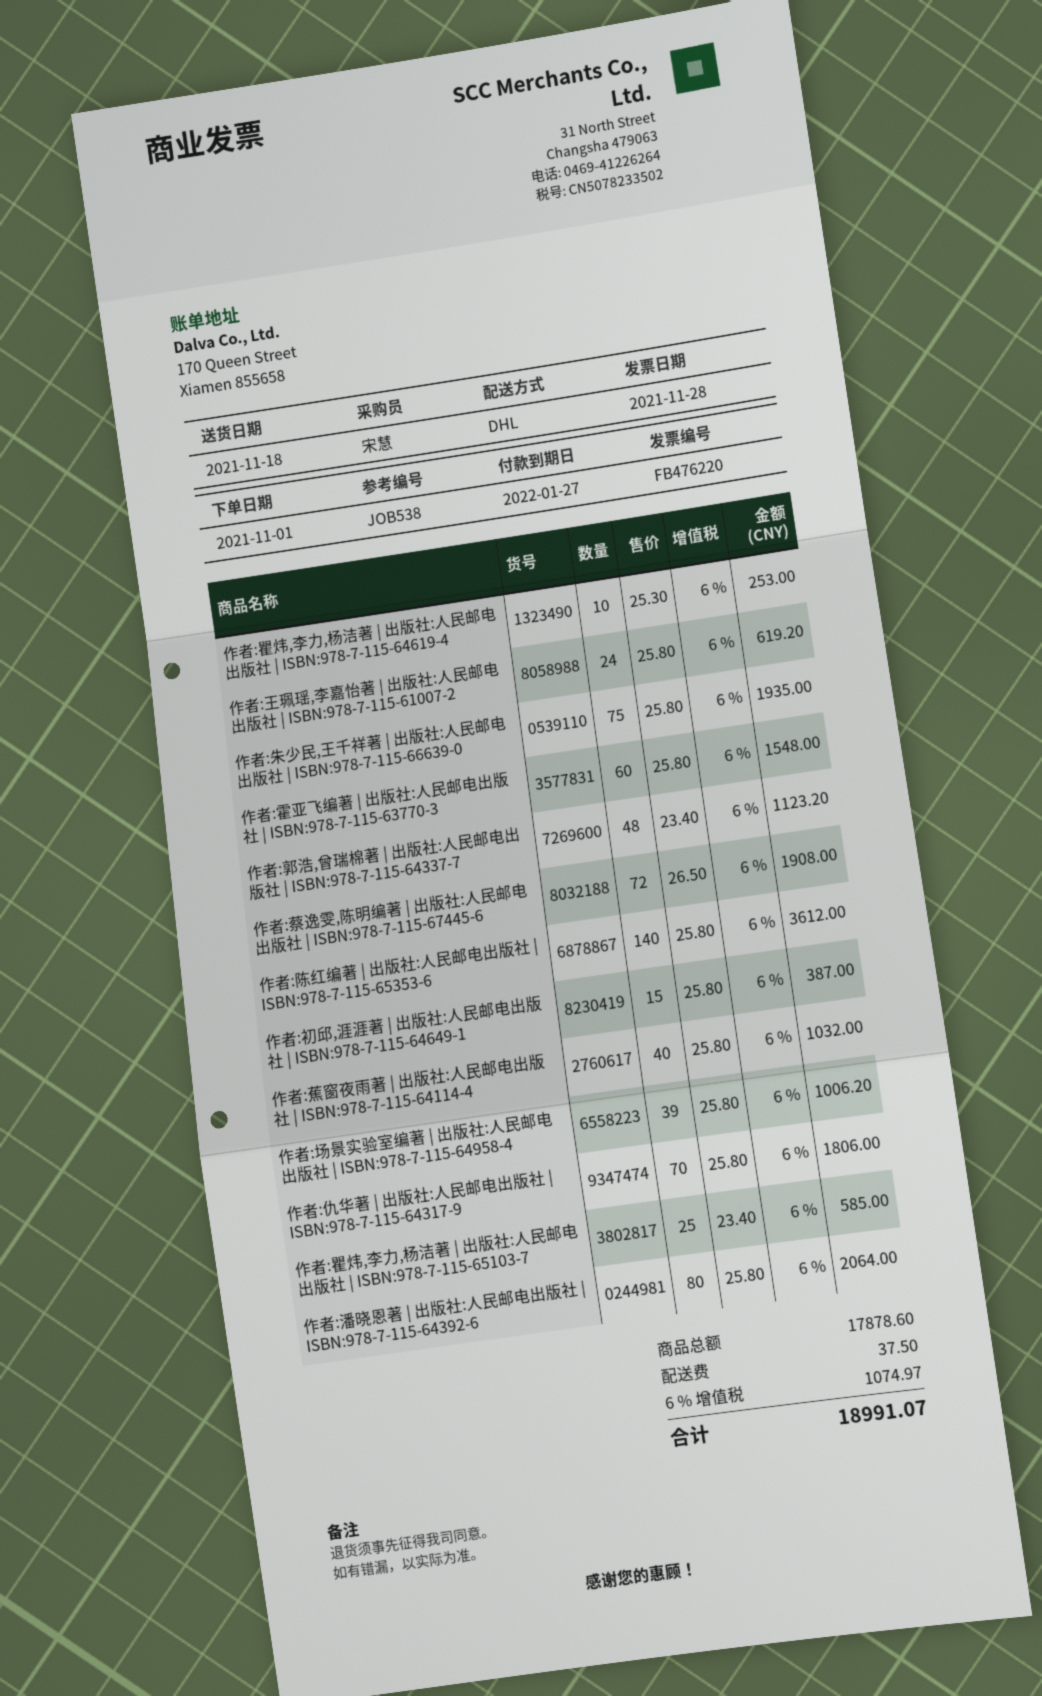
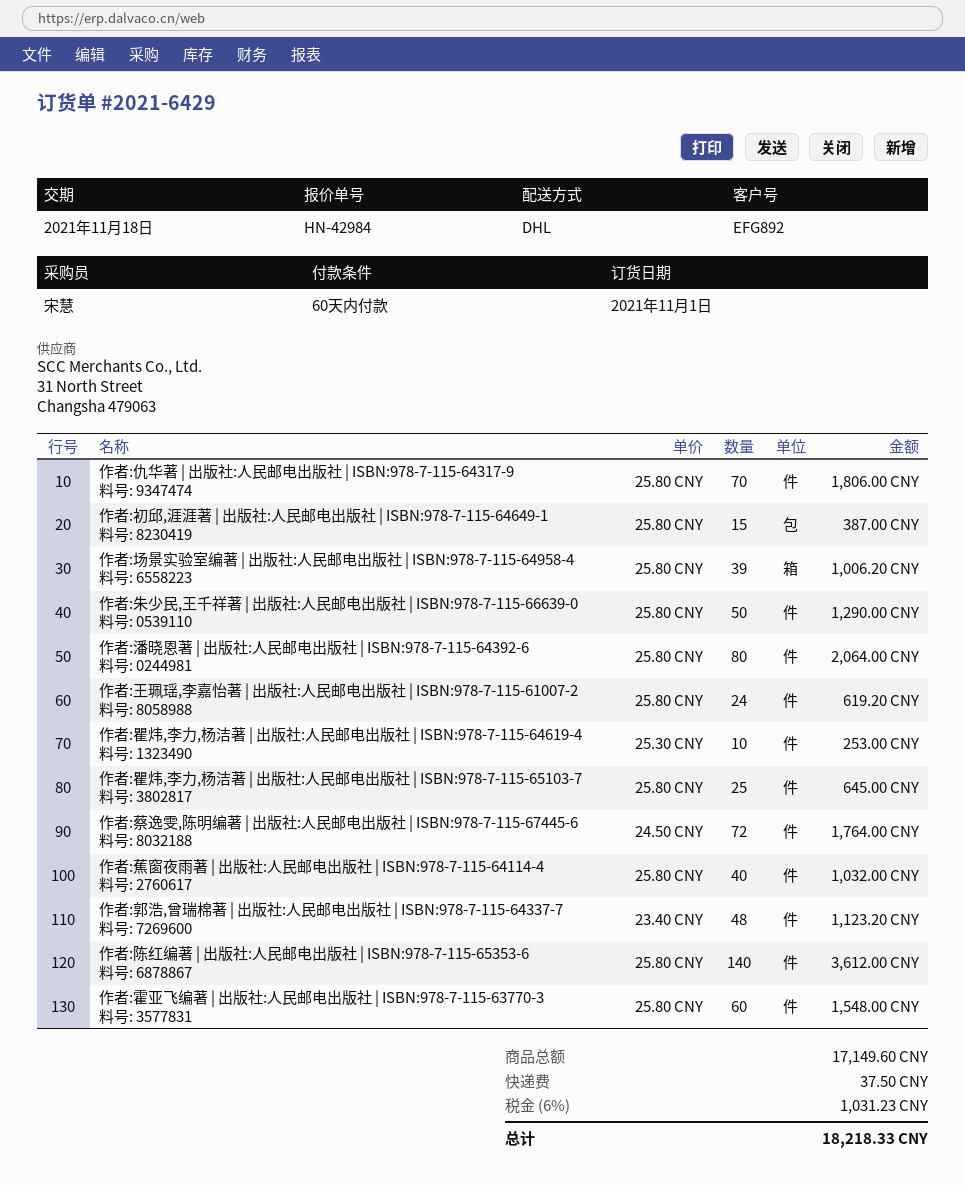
作者:朱少民,王千祥著 | 出版社:人民邮电出版社 | ISBN:978-7-115-66639-0: 75 x 25.80 = 1935.00 -> 50 x 25.80 = 1290.00
作者:蔡逸雯,陈明编著 | 出版社:人民邮电出版社 | ISBN:978-7-115-67445-6: 72 x 26.50 = 1908.00 -> 72 x 24.50 = 1764.00
作者:瞿炜,李力,杨洁著 | 出版社:人民邮电出版社 | ISBN:978-7-115-65103-7: 25 x 23.40 = 585.00 -> 25 x 25.80 = 645.00
subtotal: 17878.60 -> 17149.60
tax: 6% = 1074.97 -> 6% = 1031.23
total: 18991.07 -> 18218.33

